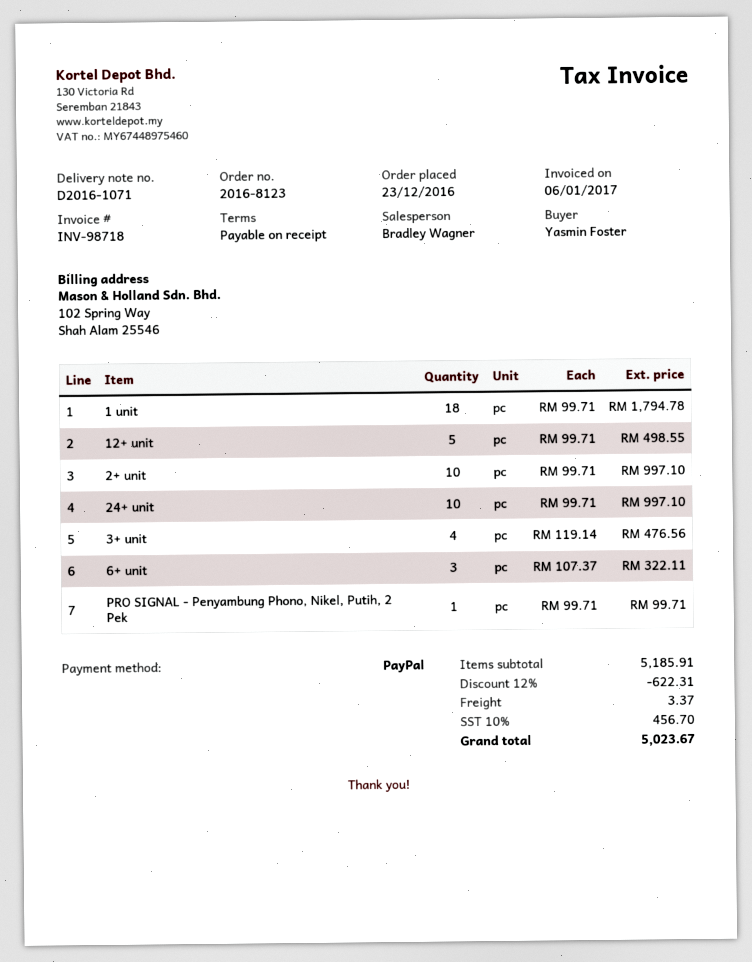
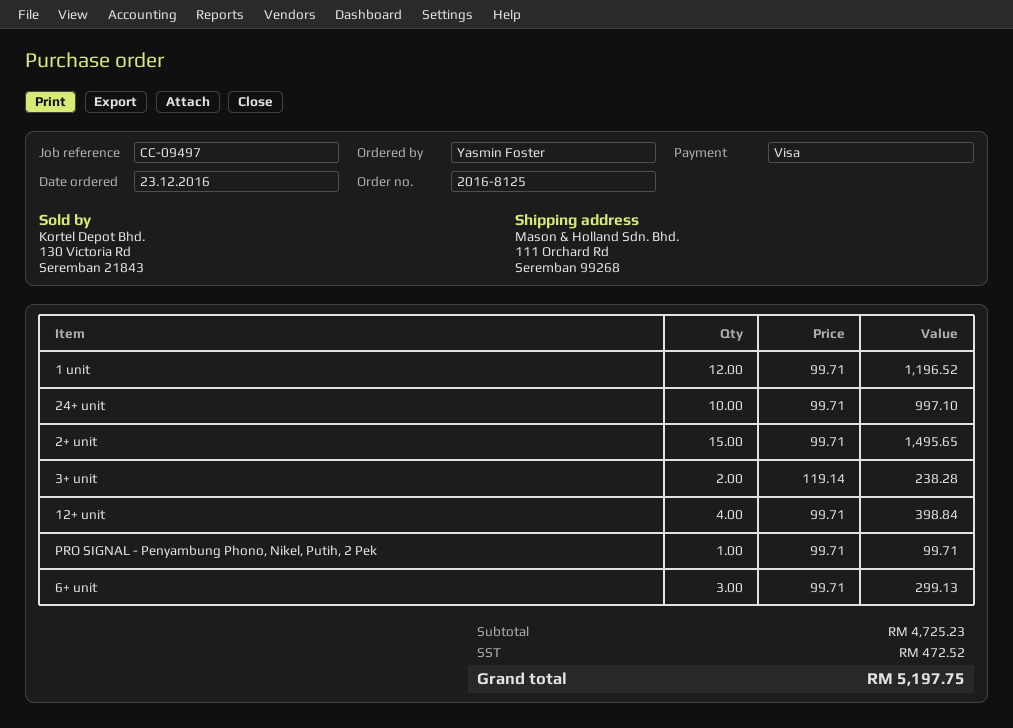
order number: 2016-8123 -> 2016-8125
payment method: PayPal -> Visa
1 unit: 18 x 99.71 = 1794.78 -> 12 x 99.71 = 1196.52
12+ unit: 5 x 99.71 = 498.55 -> 4 x 99.71 = 398.84
2+ unit: 10 x 99.71 = 997.10 -> 15 x 99.71 = 1495.65
3+ unit: 4 x 119.14 = 476.56 -> 2 x 119.14 = 238.28
6+ unit: 3 x 107.37 = 322.11 -> 3 x 99.71 = 299.13
subtotal: 5185.91 -> 4725.23
discount: 12% = 622.31 -> none
shipping: 3.37 -> none
tax: 456.70 -> 472.52
total: 5023.67 -> 5197.75

